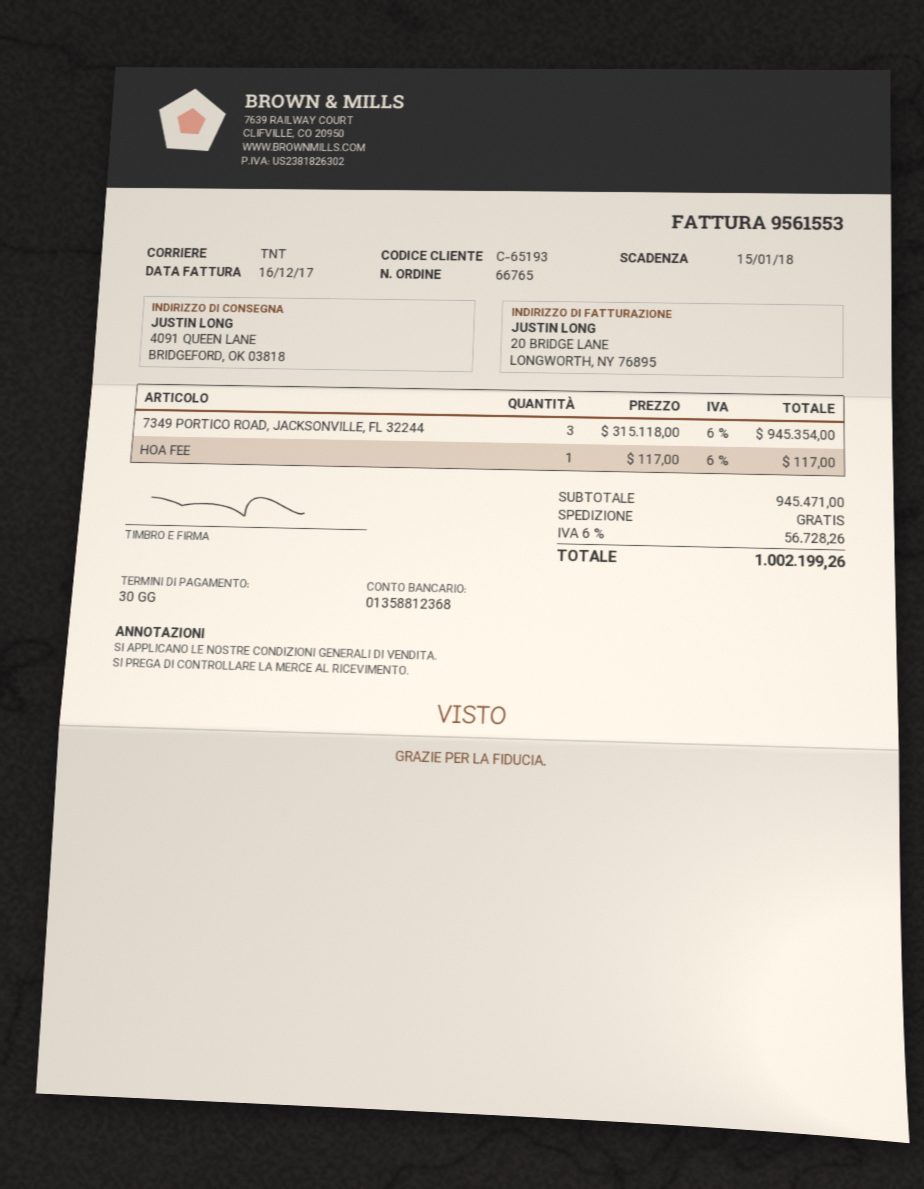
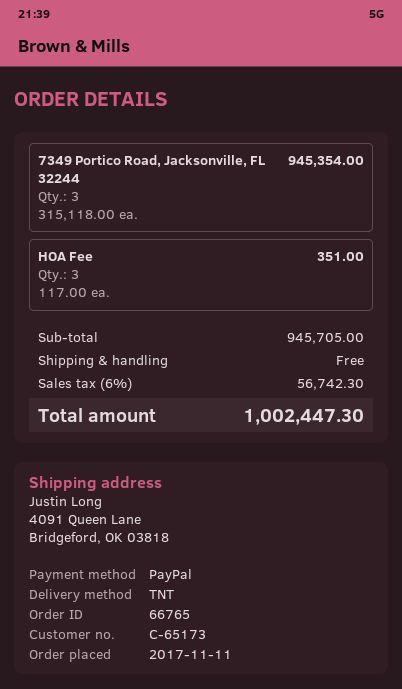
customer number: C-65193 -> C-65173
HOA FEE: 1 x 117.00 = 117.00 -> 3 x 117.00 = 351.00
subtotal: 945471.00 -> 945705.00
tax: 6% = 56728.26 -> 6% = 56742.30
total: 1002199.26 -> 1002447.30

